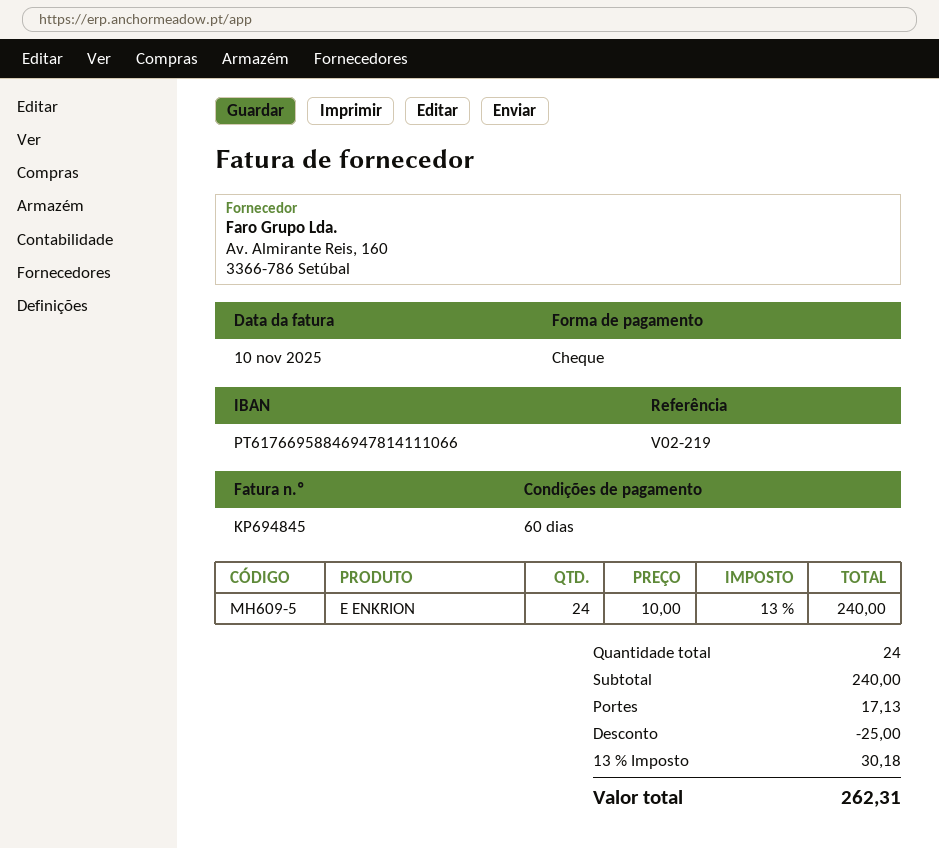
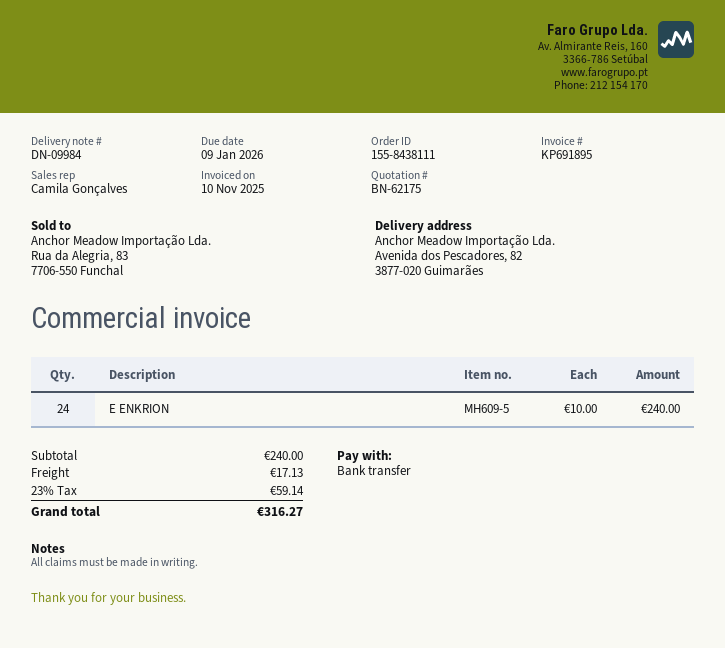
invoice number: KP694845 -> KP691895
payment method: cheque -> bank transfer
discount: 25.00 -> none
tax: 13% = 30.18 -> 23% = 59.14
total: 262.31 -> 316.27

